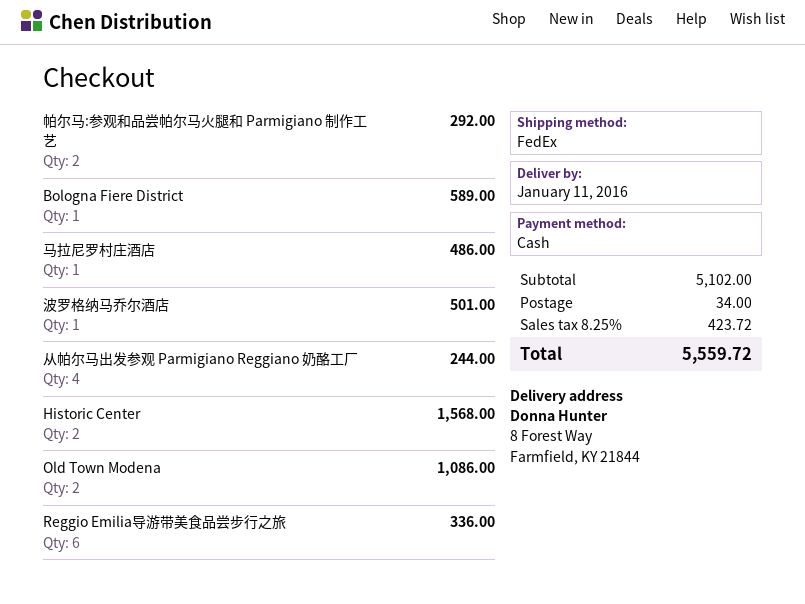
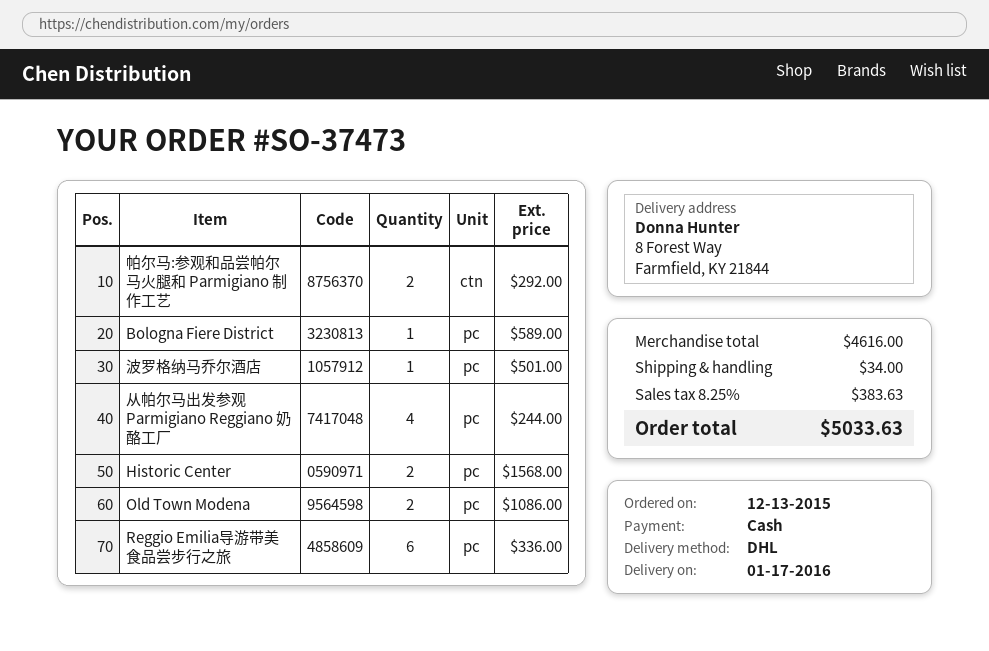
delivery date: 2016-01-11 -> 2016-01-17
shipping method: FedEx -> DHL
马拉尼罗村庄酒店: 1 for 486.00 -> none
subtotal: 5102.00 -> 4616.00
tax: 8.25% = 423.72 -> 8.25% = 383.63
total: 5559.72 -> 5033.63

